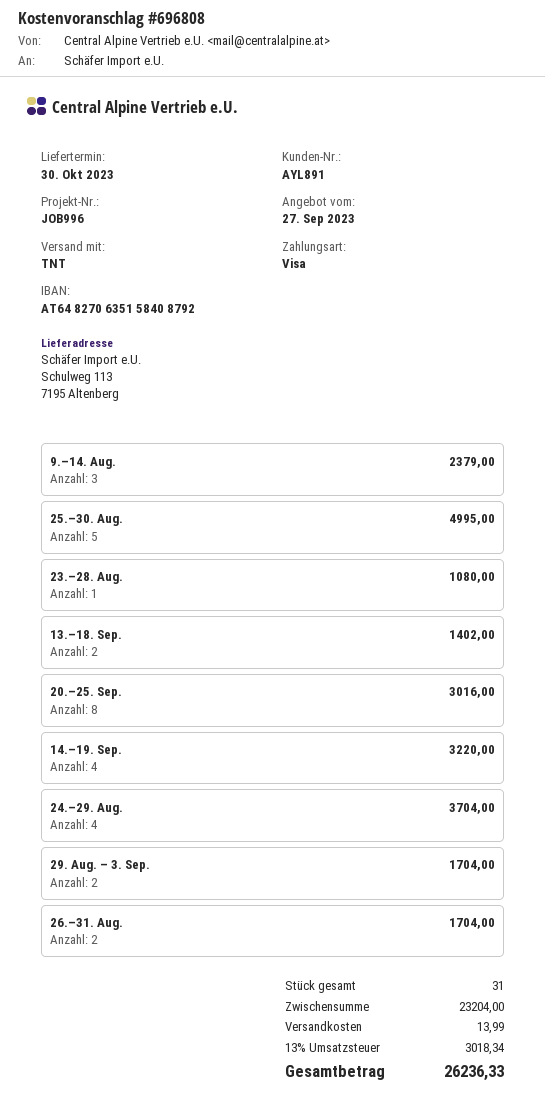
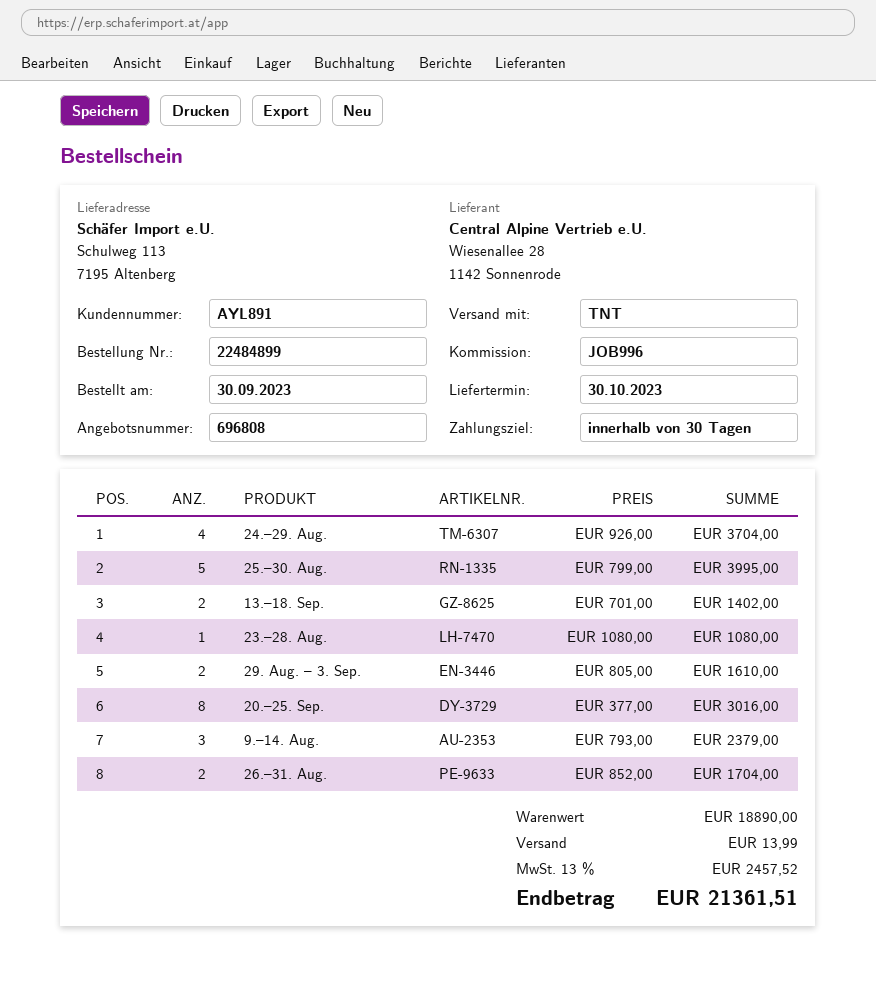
25.–30. Aug.: 5 for 4995.00 -> 5 for 3995.00
14.–19. Sep.: 4 for 3220.00 -> none
29. Aug. – 3. Sep.: 2 for 1704.00 -> 2 for 1610.00
subtotal: 23204.00 -> 18890.00
tax: 13% = 3018.34 -> 13% = 2457.52
total: 26236.33 -> 21361.51

